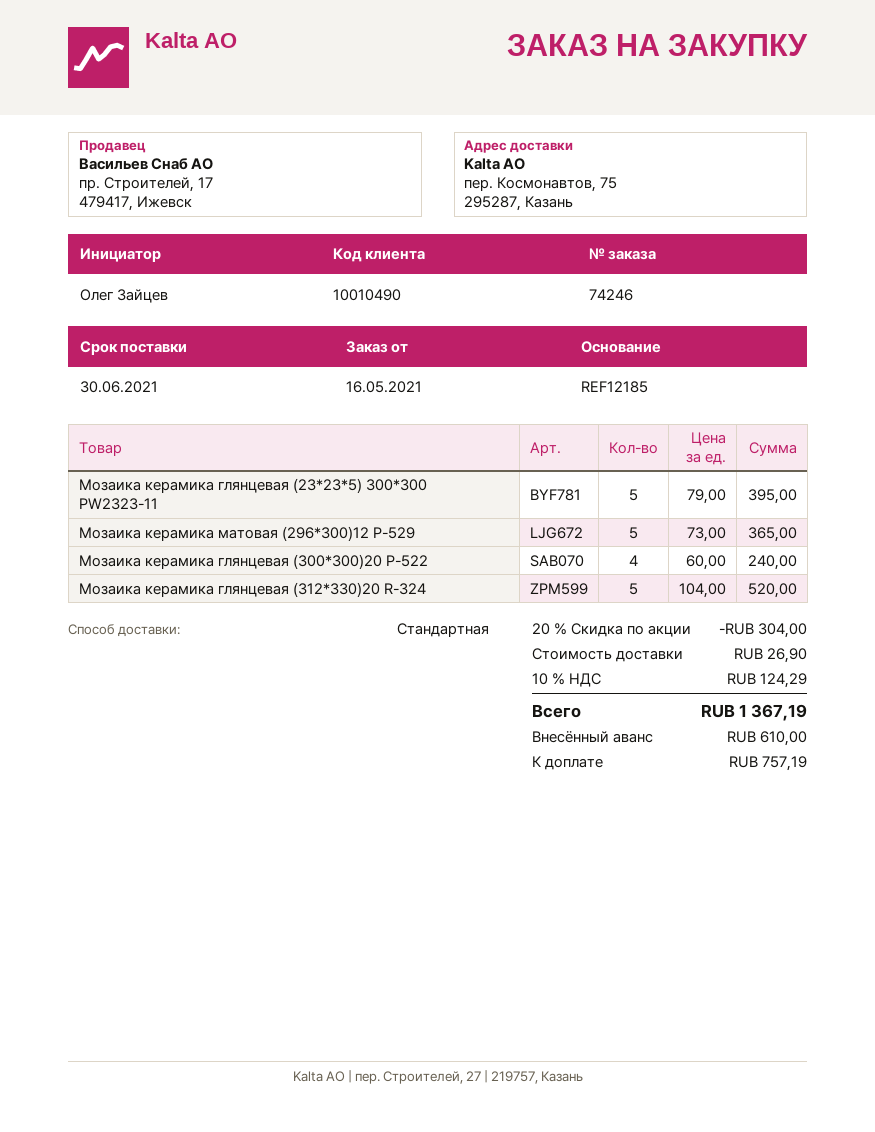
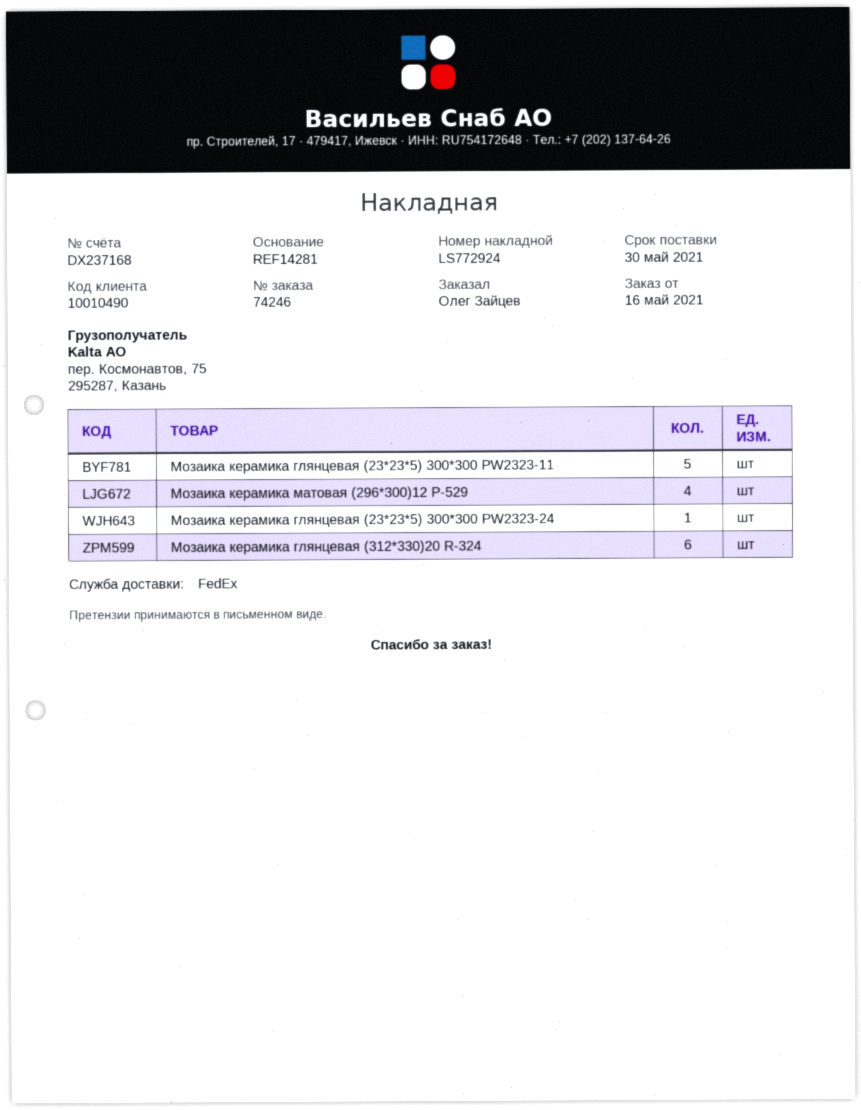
delivery date: 2021-06-30 -> 2021-05-30
reference: REF12185 -> REF14281
shipping method: standard -> FedEx
Мозаика керамика матовая (296*300)12 P-529: 5 -> 4
Мозаика керамика глянцевая (300*300)20 P-522: 4 -> none
Мозаика керамика глянцевая (312*330)20 R-324: 5 -> 6
Мозаика керамика глянцевая (23*23*5) 300*300 PW2323-24: none -> 1

